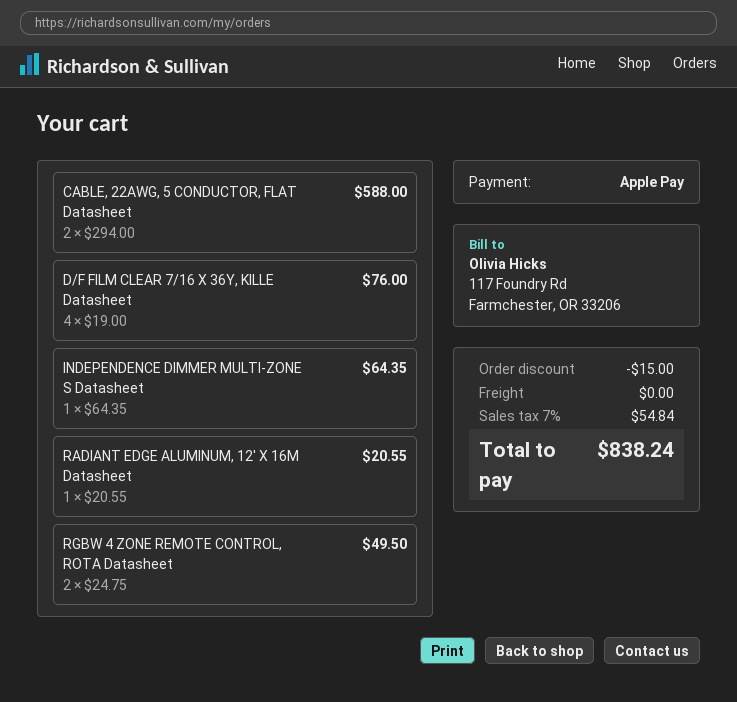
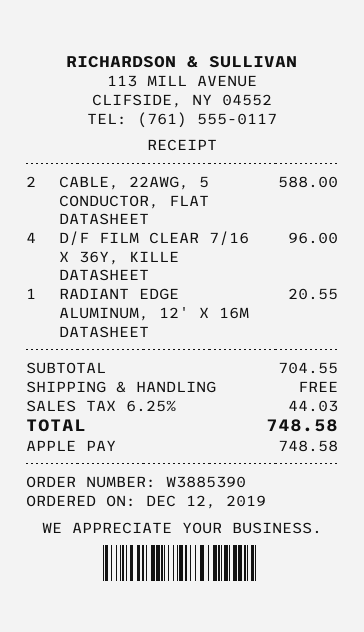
D/F FILM CLEAR 7/16 X 36Y, KILLE Datasheet: 4 for 76.00 -> 4 for 96.00
INDEPENDENCE DIMMER MULTI-ZONE S Datasheet: 1 for 64.35 -> none
RGBW 4 ZONE REMOTE CONTROL, ROTA Datasheet: 2 for 49.50 -> none
discount: 15.00 -> none
tax: 7% = 54.84 -> 6.25% = 44.03
total: 838.24 -> 748.58

